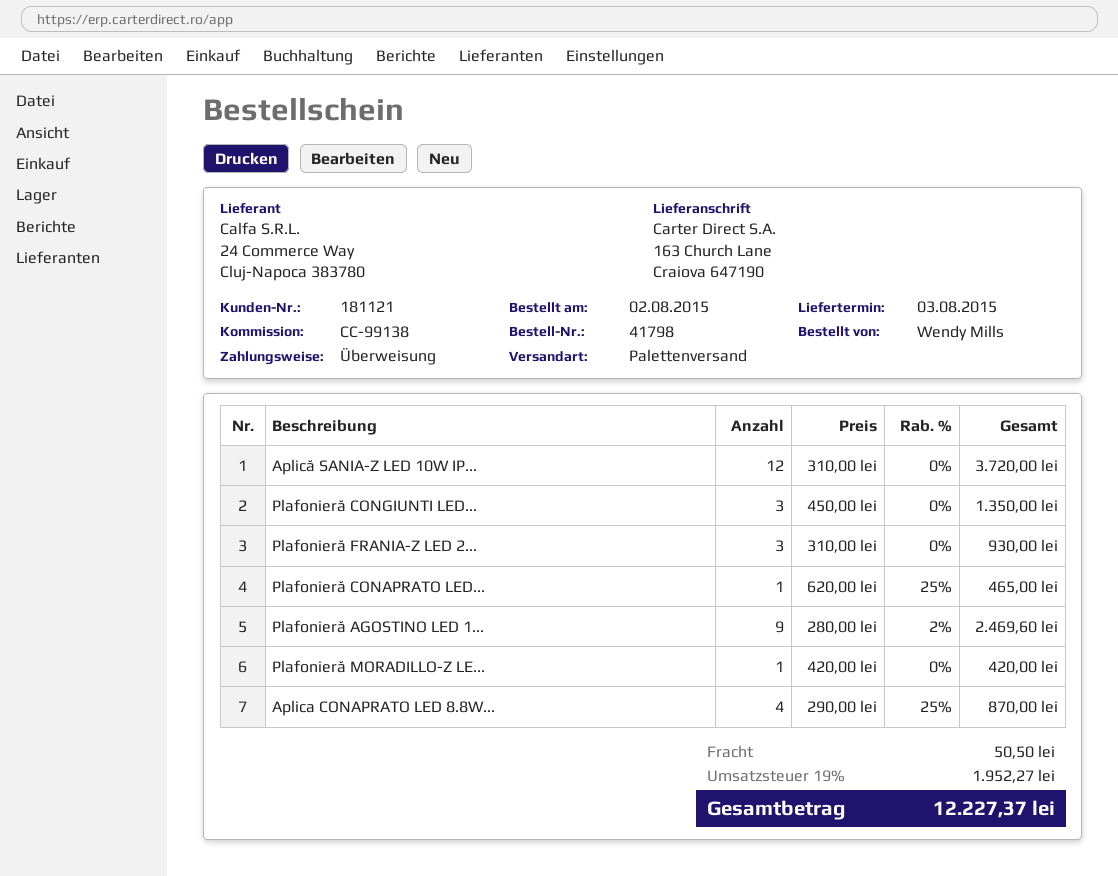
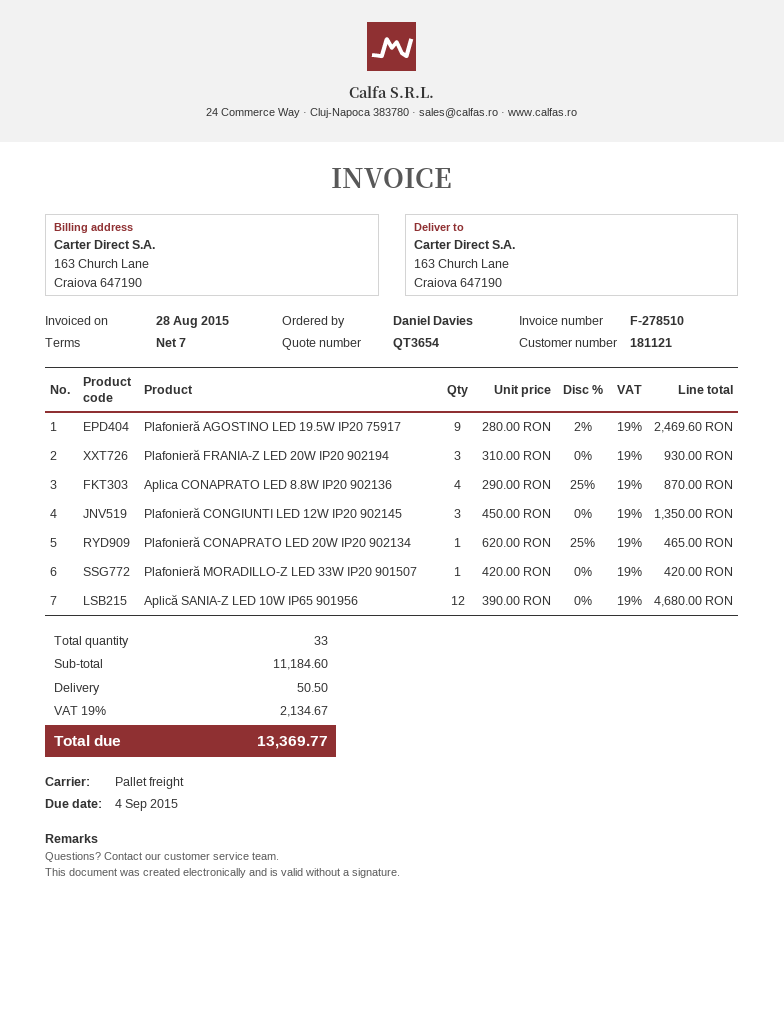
ordered by: Wendy Mills -> Daniel Davies
Aplică SANIA-Z LED 10W IP...: 12 x 310.00 = 3720.00 -> 12 x 390.00 = 4680.00
tax: 19% = 1952.27 -> 19% = 2134.67
total: 12227.37 -> 13369.77

